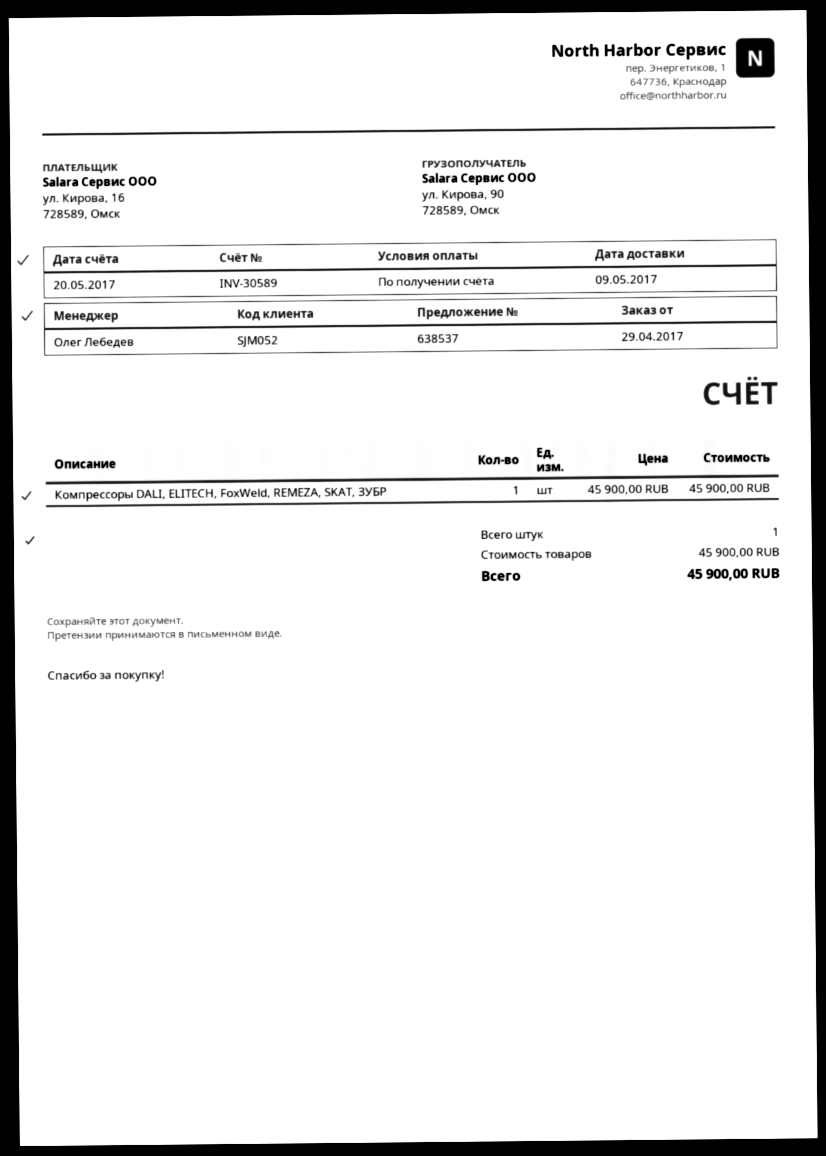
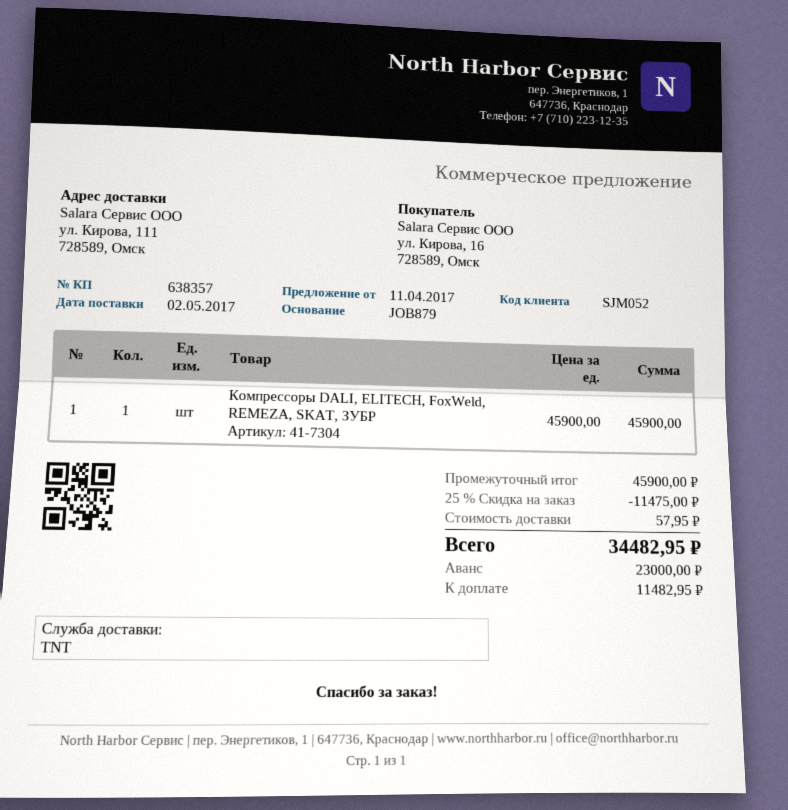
quote number: 638537 -> 638357
delivery date: 2017-05-09 -> 2017-05-02
ship to: ул. Кирова, 90, 728589, Омск -> ул. Кирова, 111, 728589, Омск
discount: none -> 25% = 11475.00
shipping: none -> 57.95
total: 45900.00 -> 34482.95

